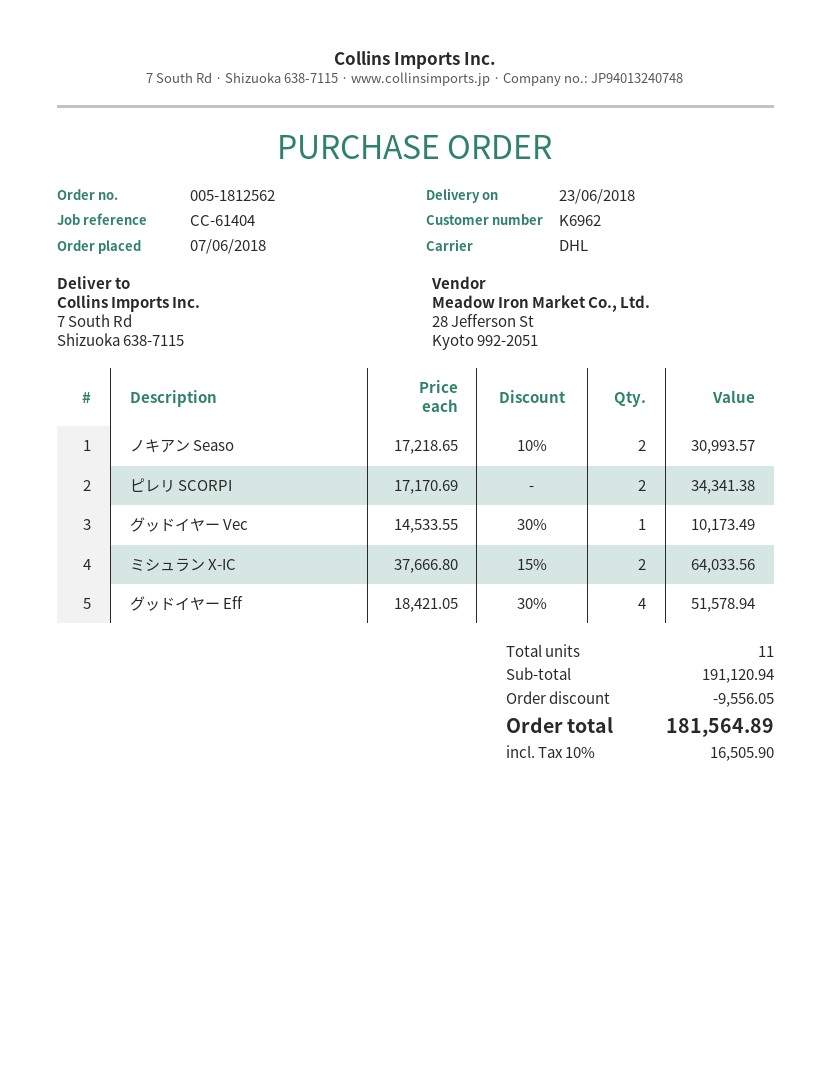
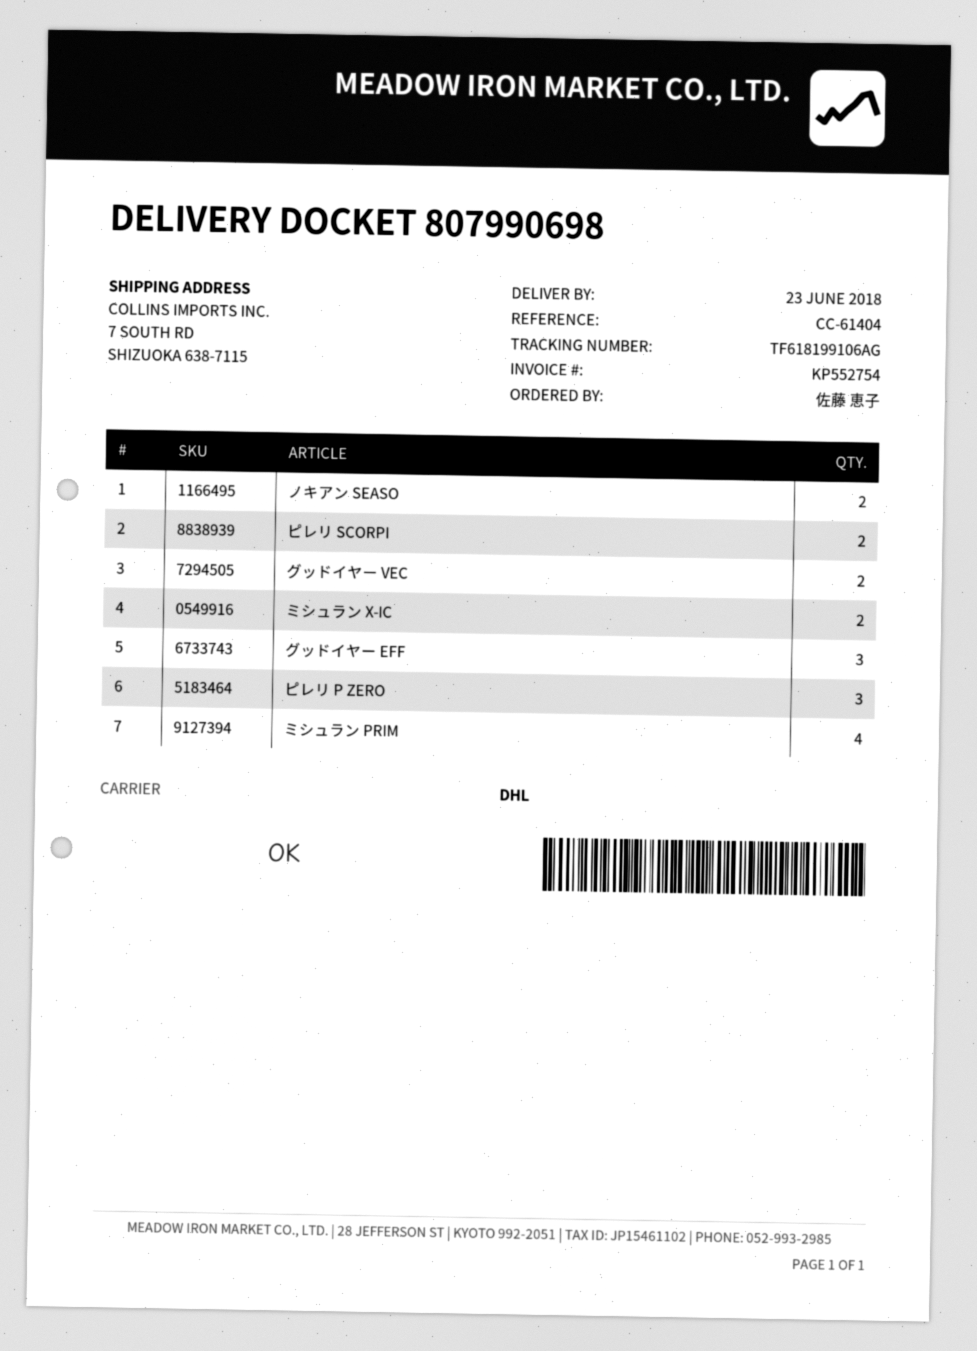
グッドイヤー Vec: 1 -> 2
グッドイヤー Eff: 4 -> 3
ピレリ P ZERO: none -> 3
ミシュラン PRIM: none -> 4

